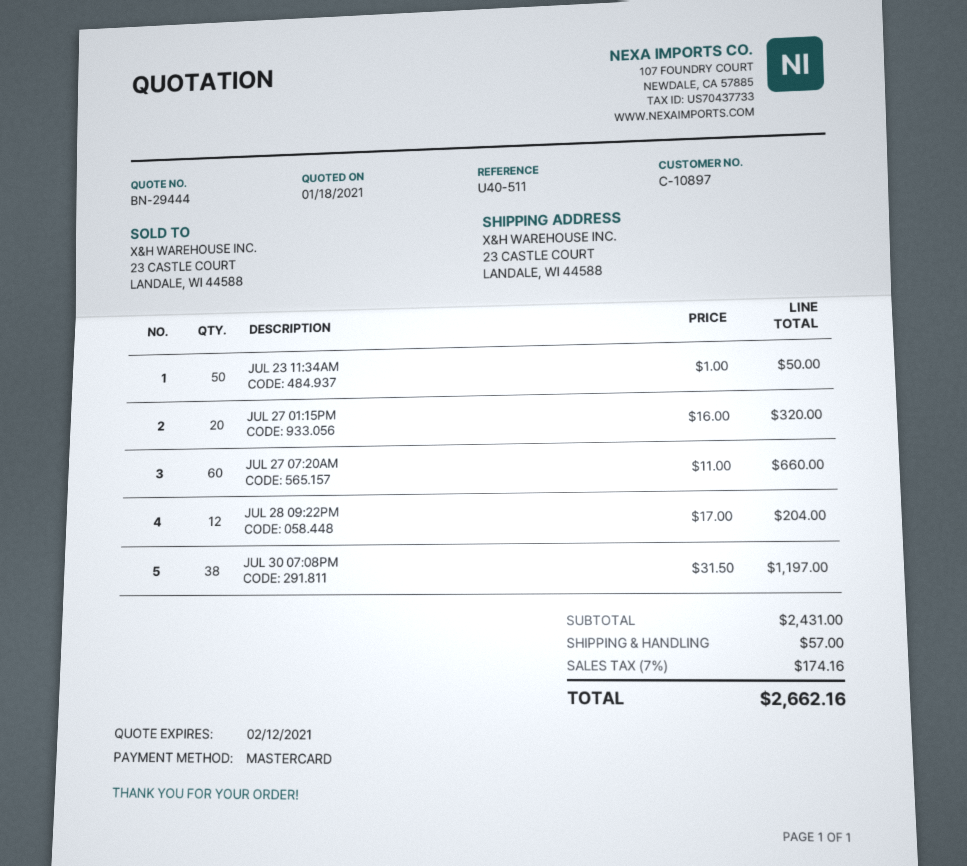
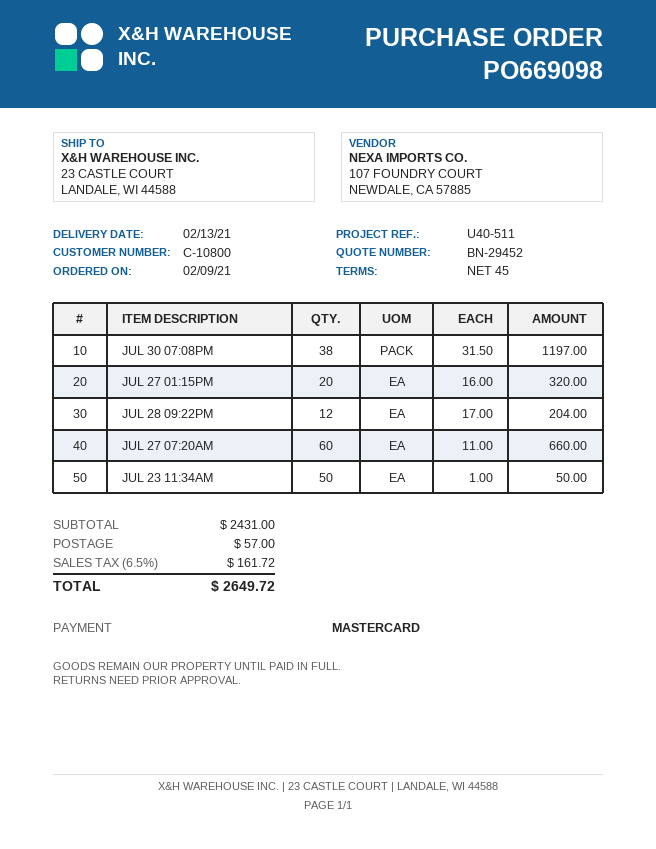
quote number: BN-29444 -> BN-29452
customer number: C-10897 -> C-10800
tax: 7% = 174.16 -> 6.5% = 161.72
total: 2662.16 -> 2649.72

